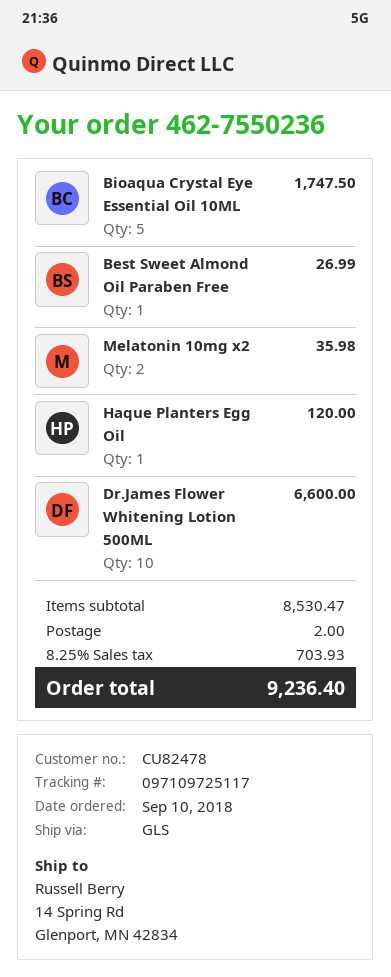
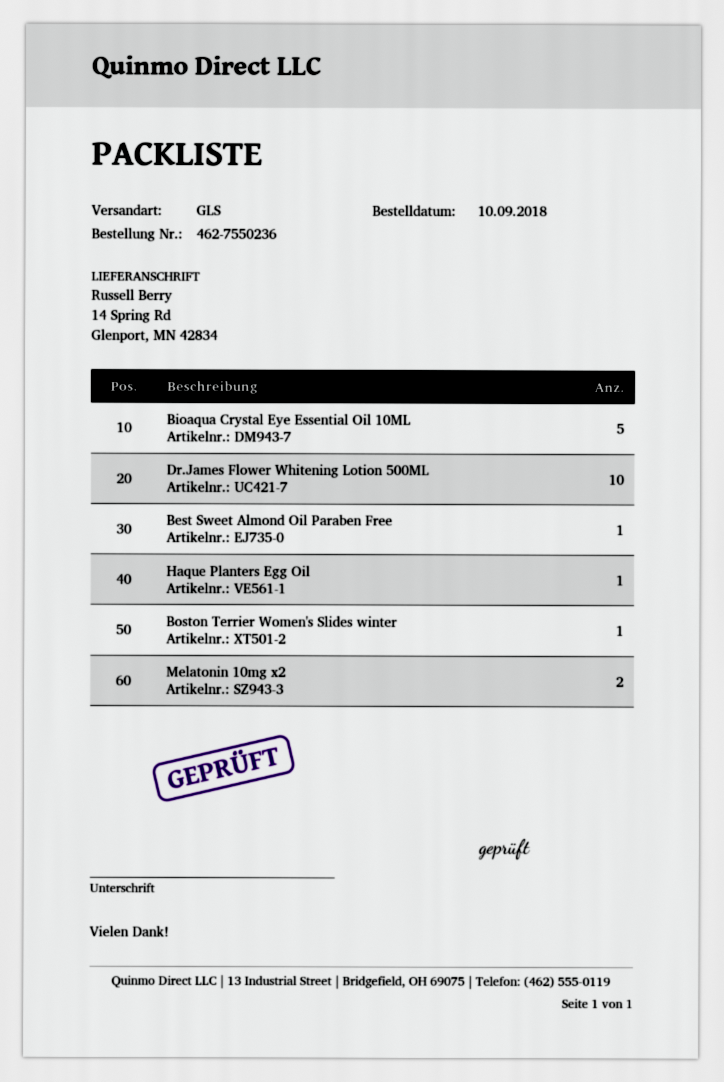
Boston Terrier Women's Slides winter: none -> 1

